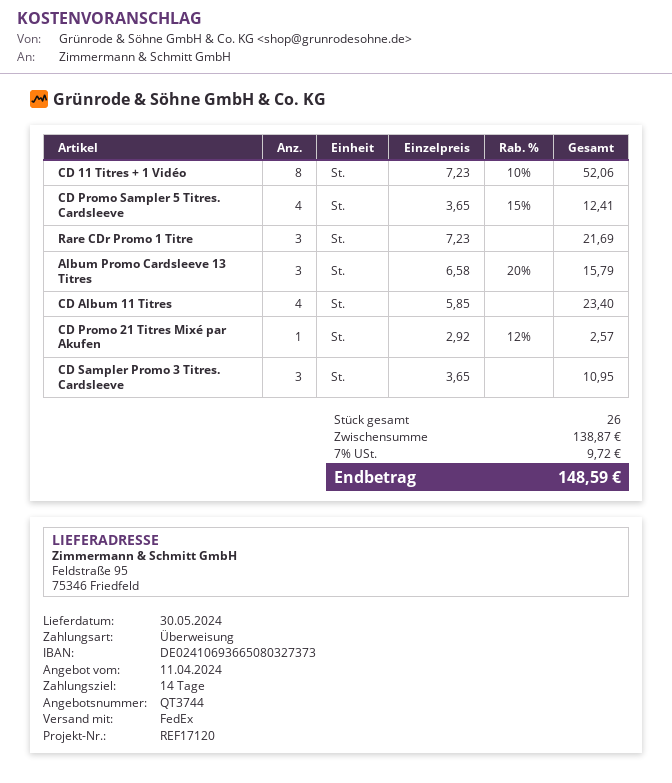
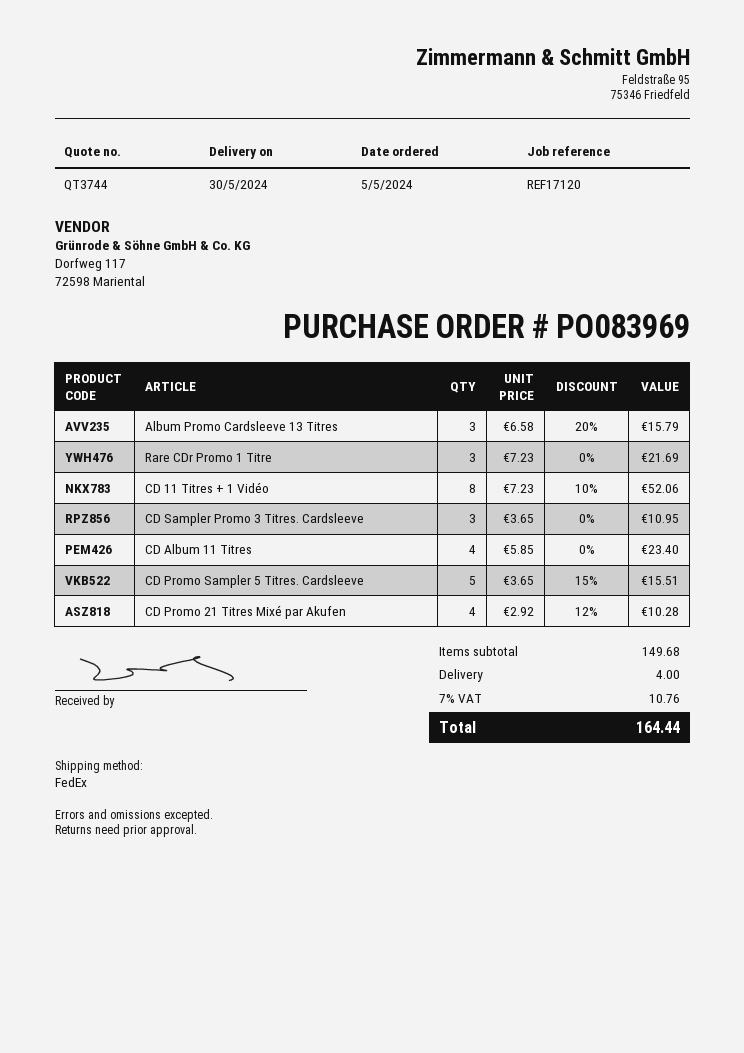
CD Promo Sampler 5 Titres. Cardsleeve: 4 x 3.65 - 15% = 12.41 -> 5 x 3.65 - 15% = 15.51
CD Promo 21 Titres Mixé par Akufen: 1 x 2.92 - 12% = 2.57 -> 4 x 2.92 - 12% = 10.28
subtotal: 138.87 -> 149.68
shipping: none -> 4.00
tax: 7% = 9.72 -> 7% = 10.76
total: 148.59 -> 164.44

